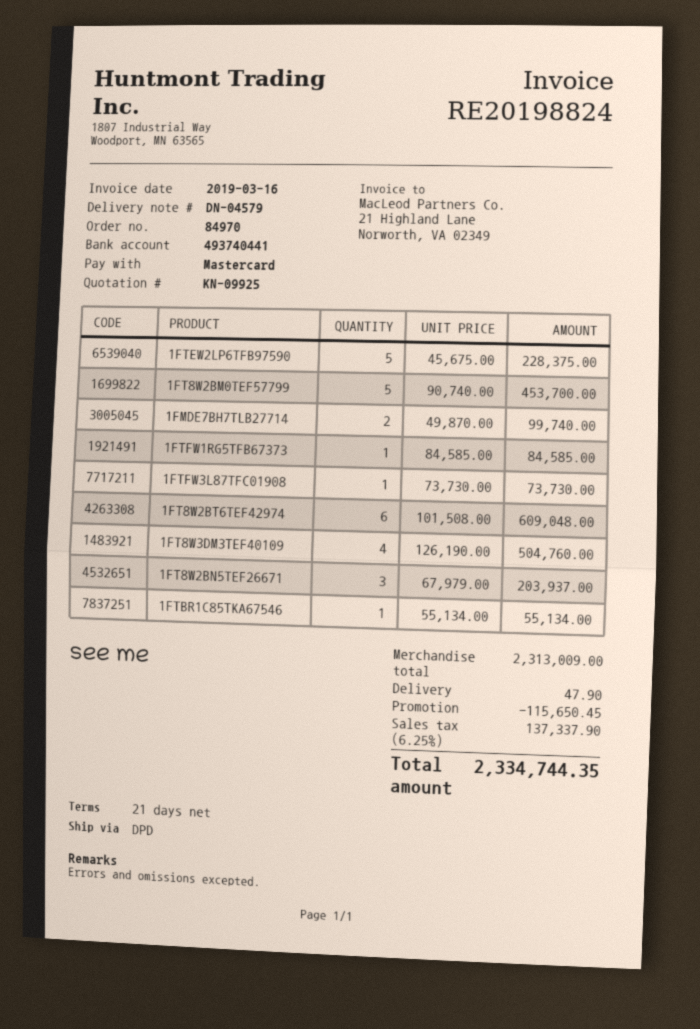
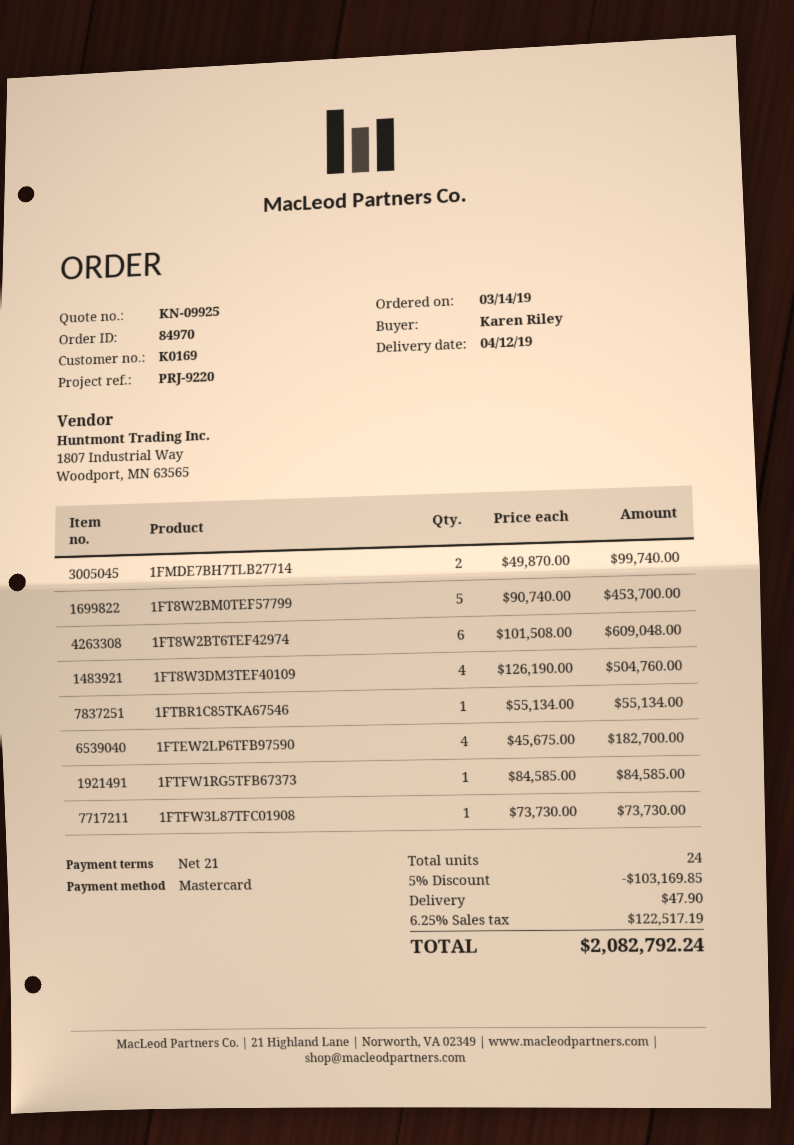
1FTEW2LP6TFB97590: 5 x 45675.00 = 228375.00 -> 4 x 45675.00 = 182700.00
1FT8W2BN5TEF26671: 3 x 67979.00 = 203937.00 -> none
discount: 115650.45 -> 103169.85
tax: 6.25% = 137337.90 -> 6.25% = 122517.19
total: 2334744.35 -> 2082792.24

